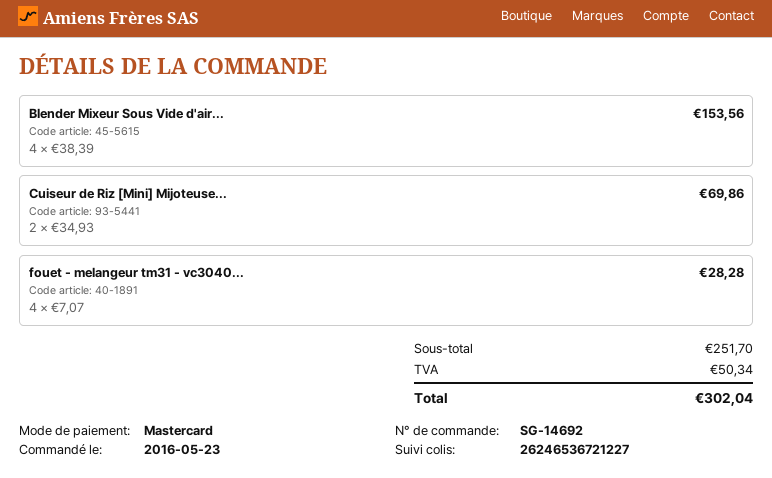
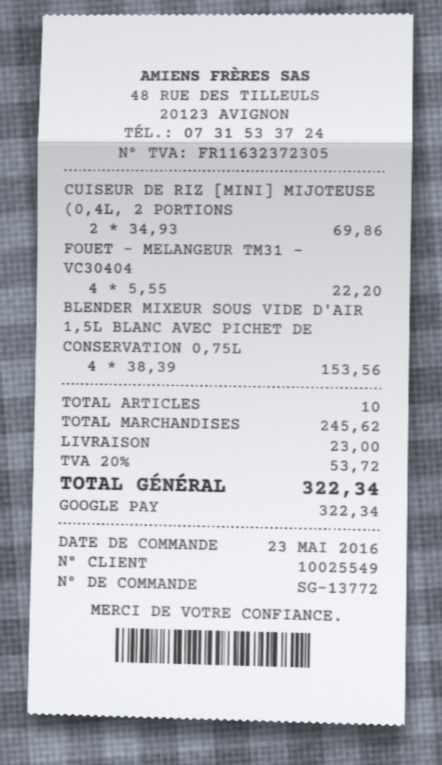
order number: SG-14692 -> SG-13772
payment method: Mastercard -> Google Pay
fouet - melangeur tm31 - vc3040...: 4 x 7.07 = 28.28 -> 4 x 5.55 = 22.20
subtotal: 251.70 -> 245.62
shipping: none -> 23.00
tax: 50.34 -> 53.72
total: 302.04 -> 322.34

